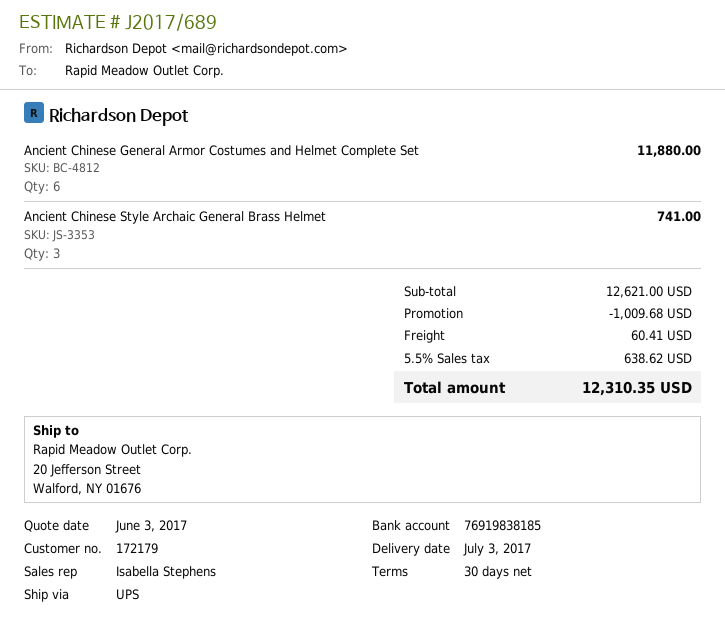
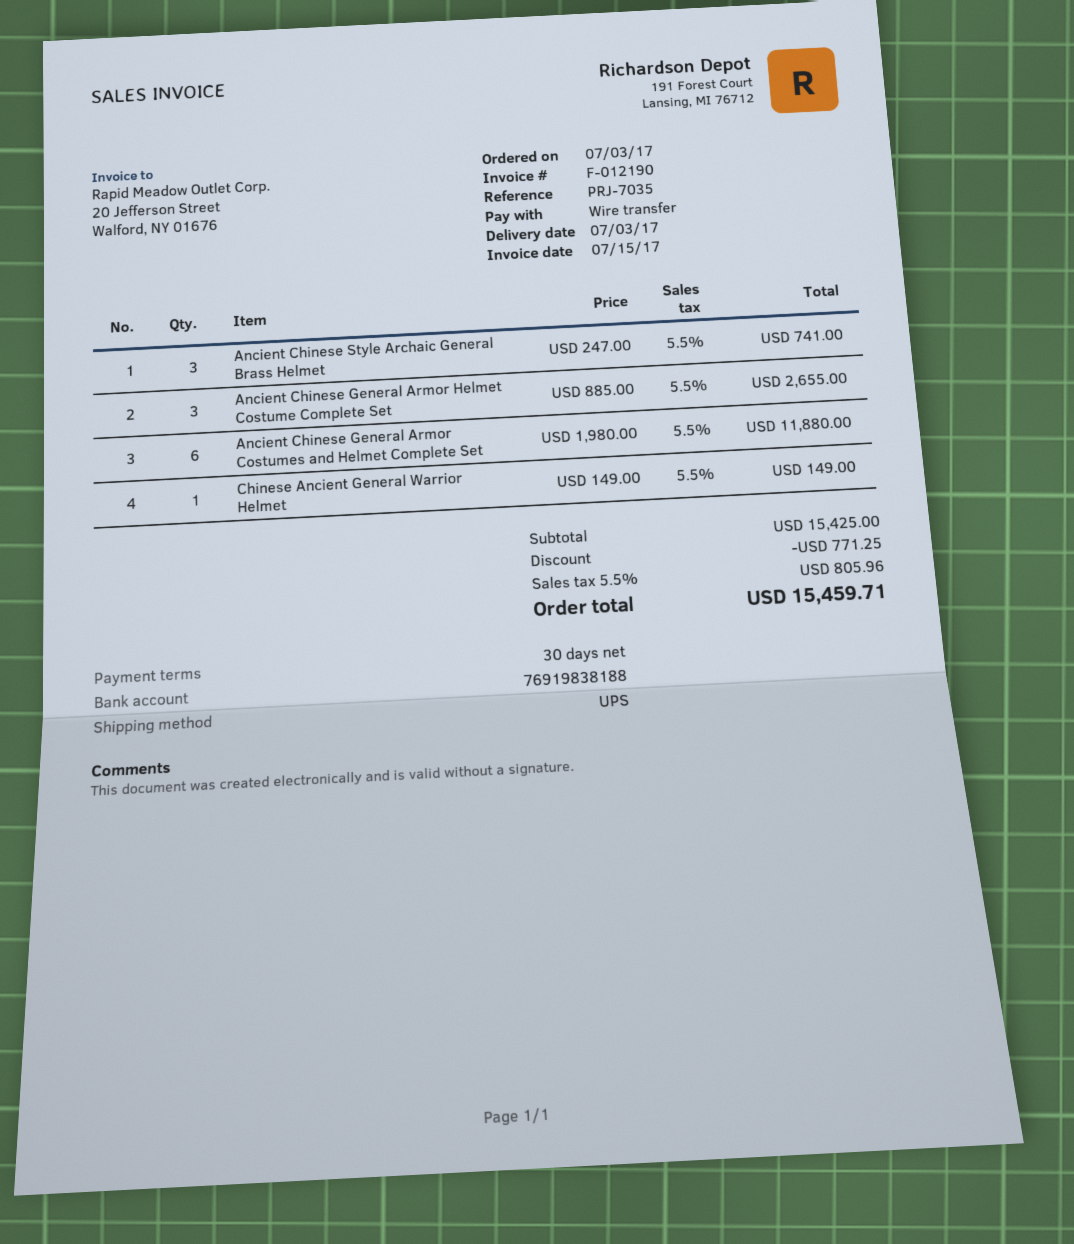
bank account: 76919838185 -> 76919838188
Ancient Chinese General Armor Helmet Costume Complete Set: none -> 3 for 2655.00
Chinese Ancient General Warrior Helmet: none -> 1 for 149.00
subtotal: 12621.00 -> 15425.00
discount: 1009.68 -> 771.25
shipping: 60.41 -> none
tax: 5.5% = 638.62 -> 5.5% = 805.96
total: 12310.35 -> 15459.71

